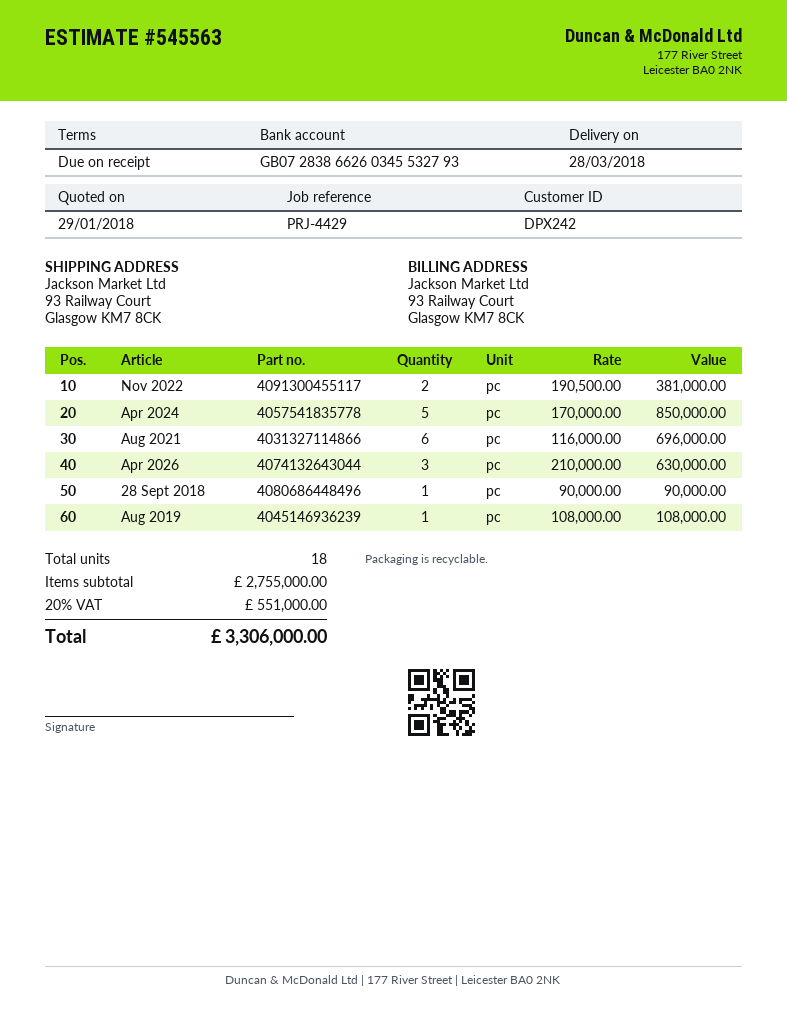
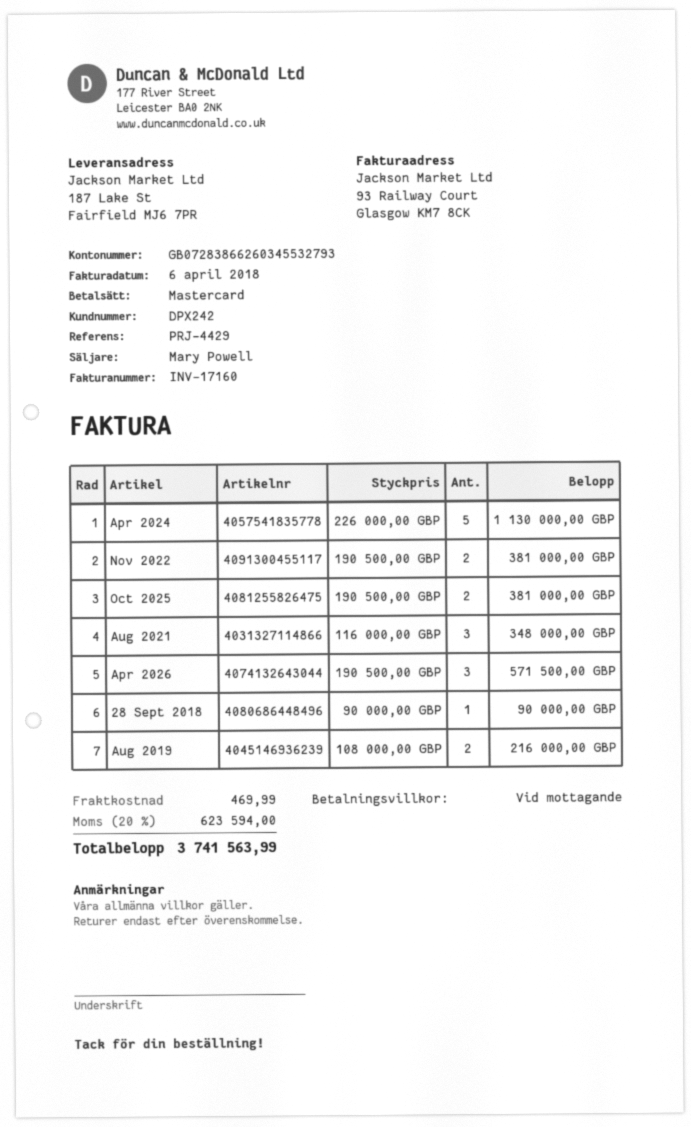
ship to: 93 Railway Court, Glasgow KM7 8CK -> 187 Lake St, Fairfield MJ6 7PR
Apr 2024: 5 x 170000.00 = 850000.00 -> 5 x 226000.00 = 1130000.00
Aug 2021: 6 x 116000.00 = 696000.00 -> 3 x 116000.00 = 348000.00
Apr 2026: 3 x 210000.00 = 630000.00 -> 3 x 190500.00 = 571500.00
Aug 2019: 1 x 108000.00 = 108000.00 -> 2 x 108000.00 = 216000.00
Oct 2025: none -> 2 x 190500.00 = 381000.00
shipping: none -> 469.99
tax: 20% = 551000.00 -> 20% = 623594.00
total: 3306000.00 -> 3741563.99

